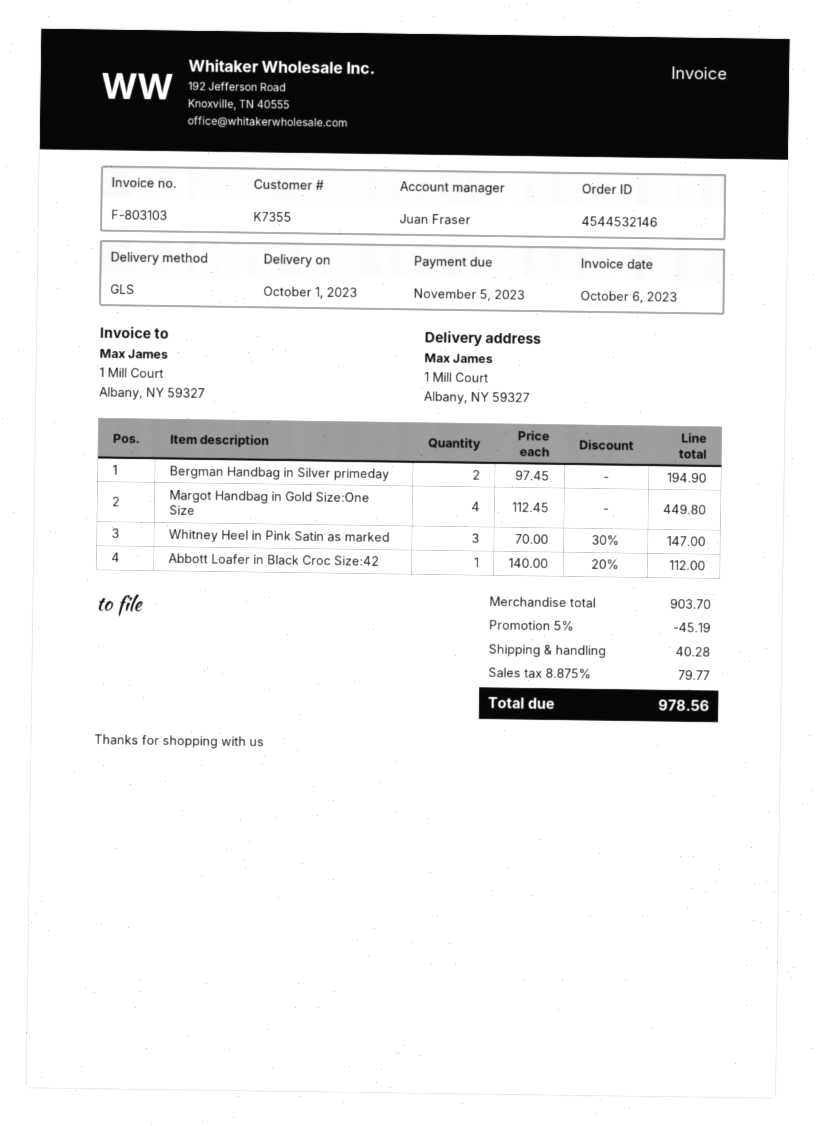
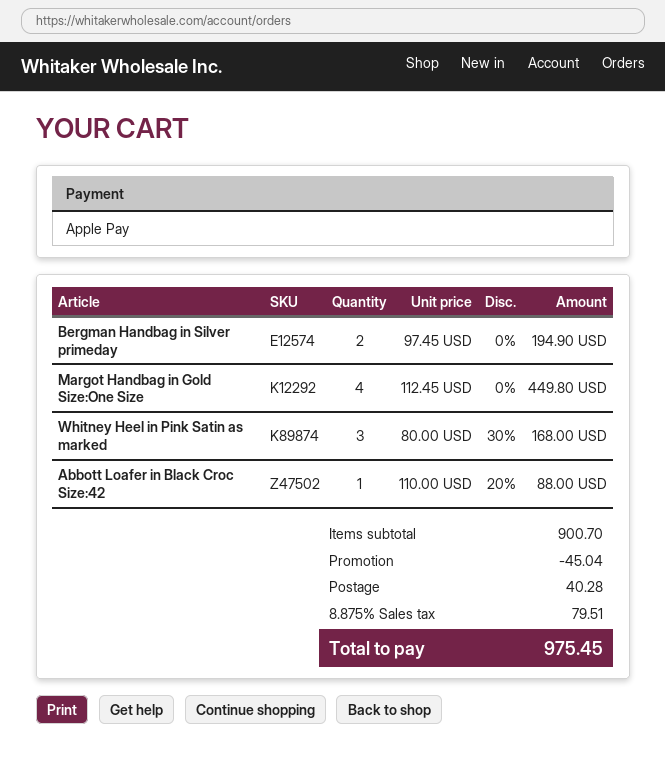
Whitney Heel in Pink Satin as marked: 3 x 70.00 - 30% = 147.00 -> 3 x 80.00 - 30% = 168.00
Abbott Loafer in Black Croc Size:42: 1 x 140.00 - 20% = 112.00 -> 1 x 110.00 - 20% = 88.00
subtotal: 903.70 -> 900.70
discount: 45.19 -> 45.04
tax: 8.875% = 79.77 -> 8.875% = 79.51
total: 978.56 -> 975.45

